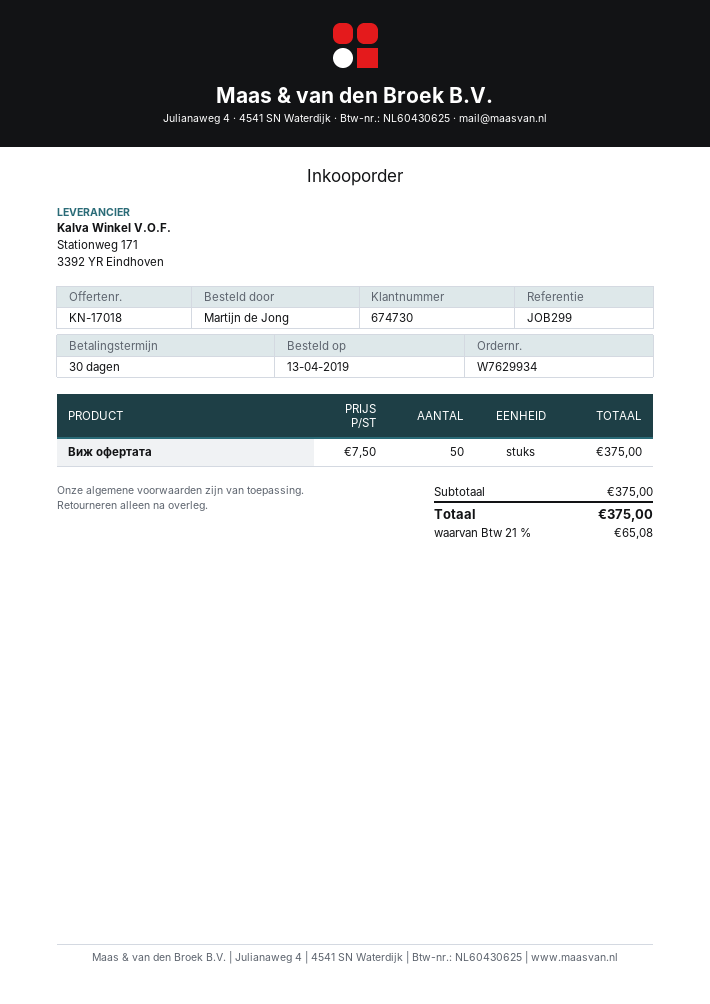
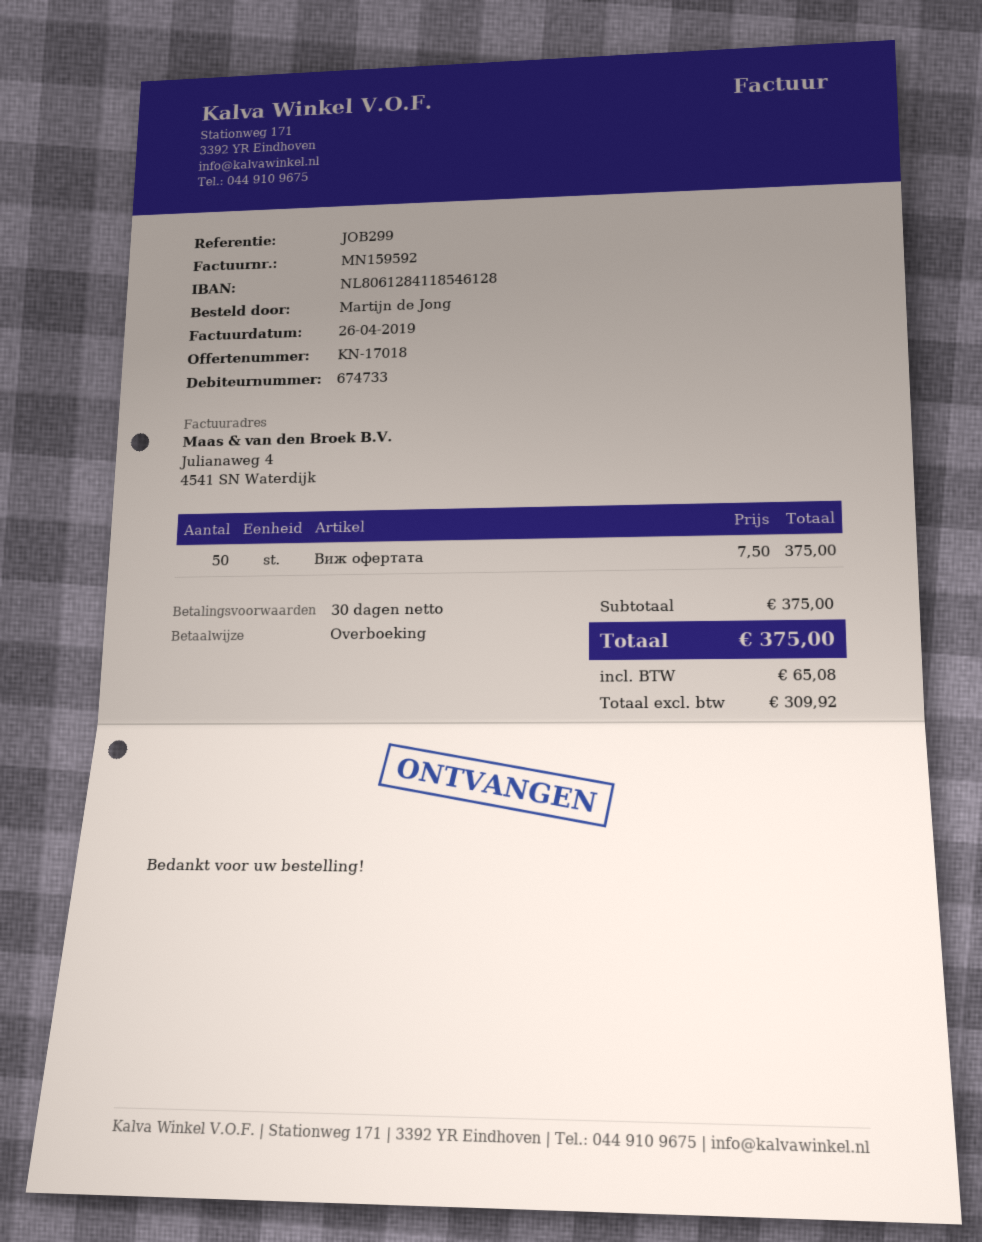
customer number: 674730 -> 674733

